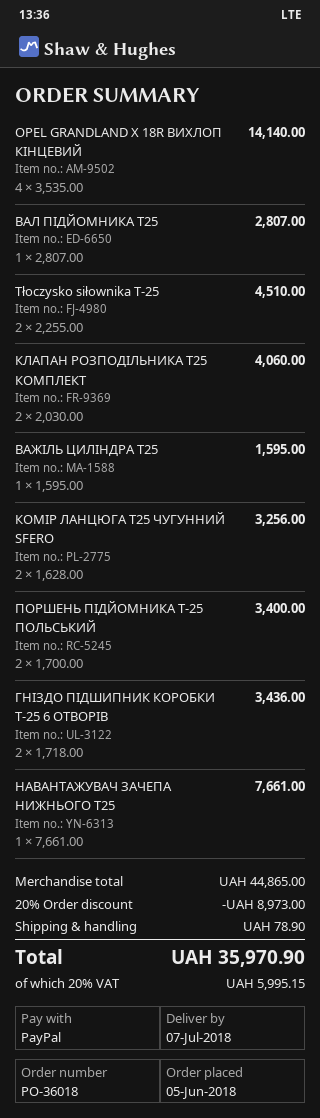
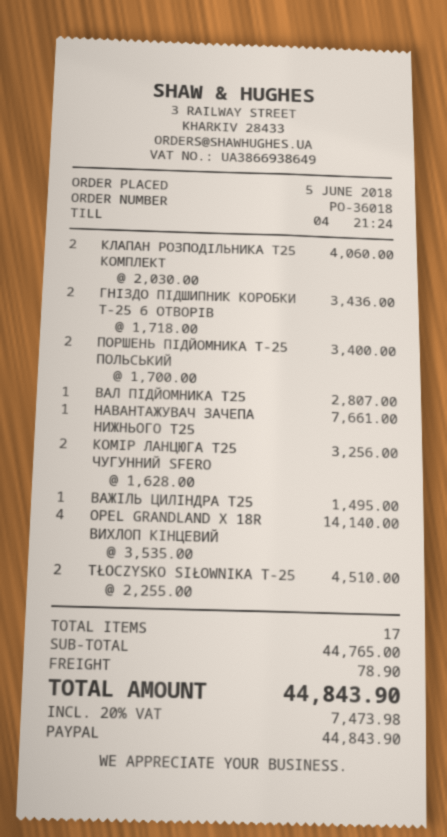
ВАЖІЛЬ ЦИЛІНДРА T25: 1 x 1595.00 = 1595.00 -> 1 x 1495.00 = 1495.00
subtotal: 44865.00 -> 44765.00
discount: 20% = 8973.00 -> none
tax: 20% = 5995.15 -> 20% = 7473.98
total: 35970.90 -> 44843.90

